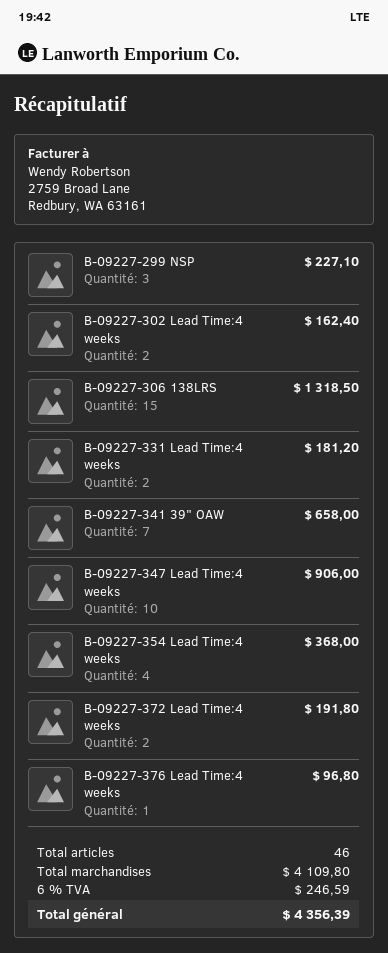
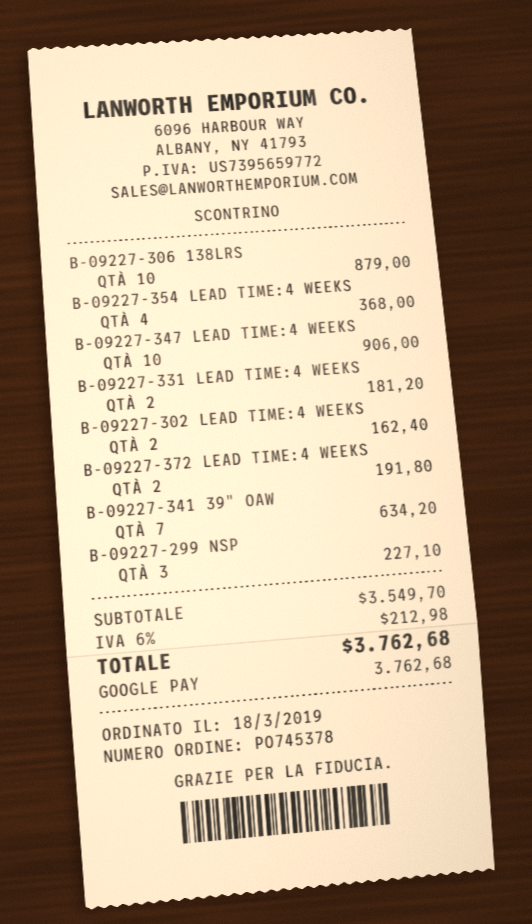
B-09227-306 138LRS: 15 for 1318.50 -> 10 for 879.00
B-09227-341 39" OAW: 7 for 658.00 -> 7 for 634.20
B-09227-376 Lead Time:4 weeks: 1 for 96.80 -> none
subtotal: 4109.80 -> 3549.70
tax: 6% = 246.59 -> 6% = 212.98
total: 4356.39 -> 3762.68

